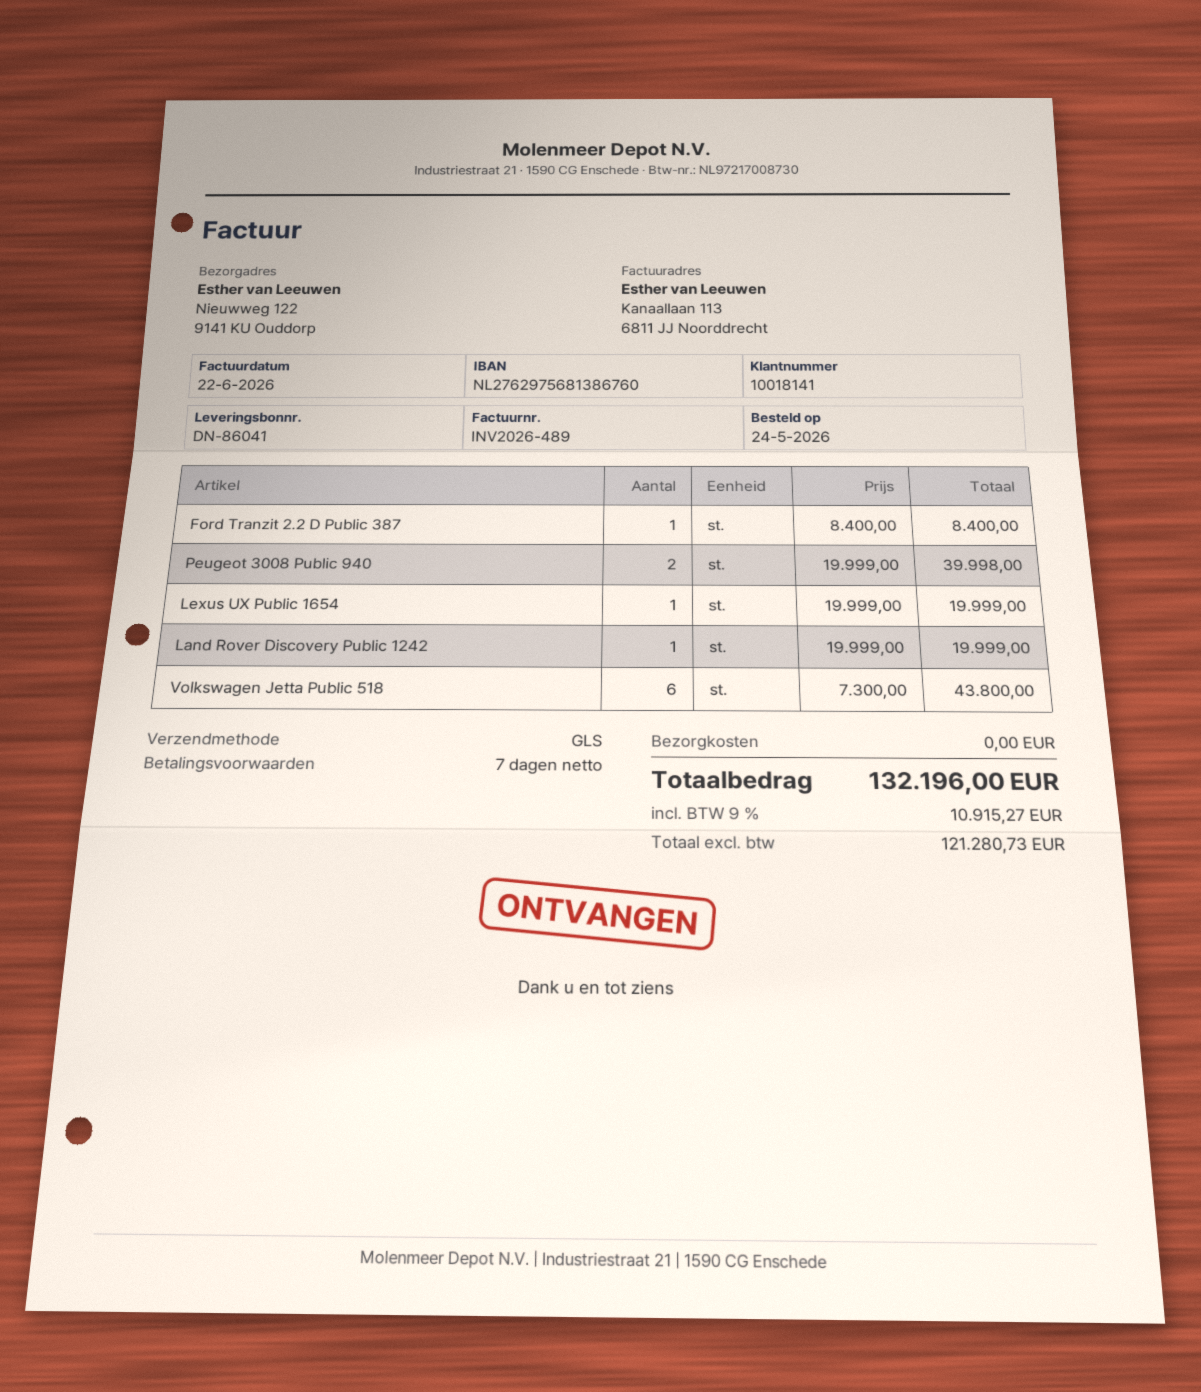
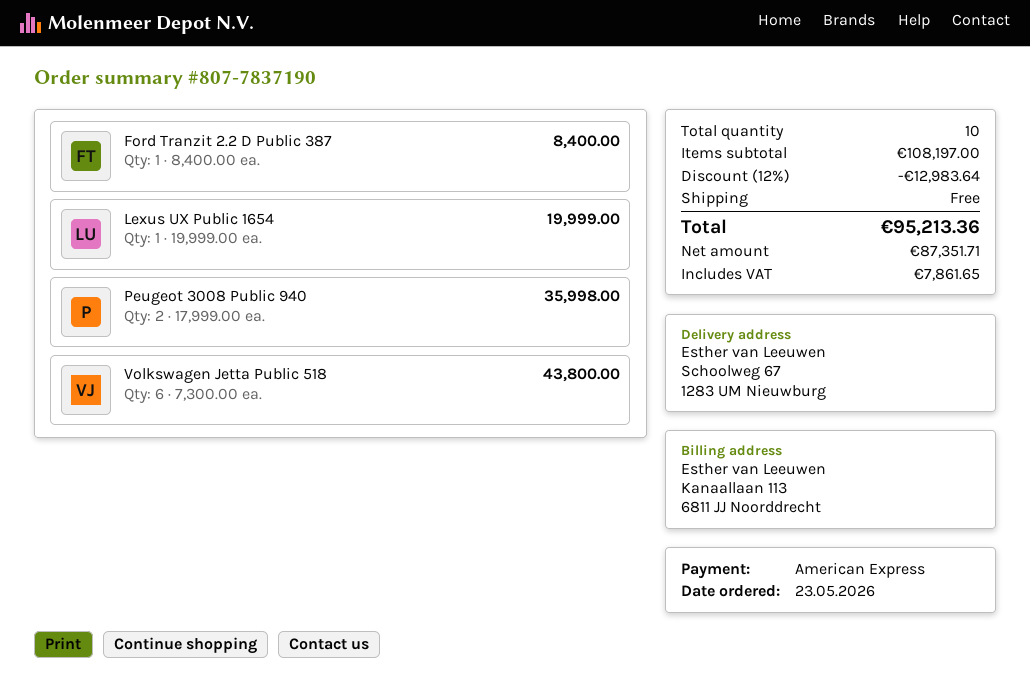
order date: 2026-05-24 -> 2026-05-23
ship to: Nieuwweg 122, 9141 KU Ouddorp -> Schoolweg 67, 1283 UM Nieuwburg
Peugeot 3008 Public 940: 2 x 19999.00 = 39998.00 -> 2 x 17999.00 = 35998.00
Land Rover Discovery Public 1242: 1 x 19999.00 = 19999.00 -> none
discount: none -> 12% = 12983.64
net: 121280.73 -> 87351.71
tax: 10915.27 -> 7861.65
total: 132196.00 -> 95213.36

